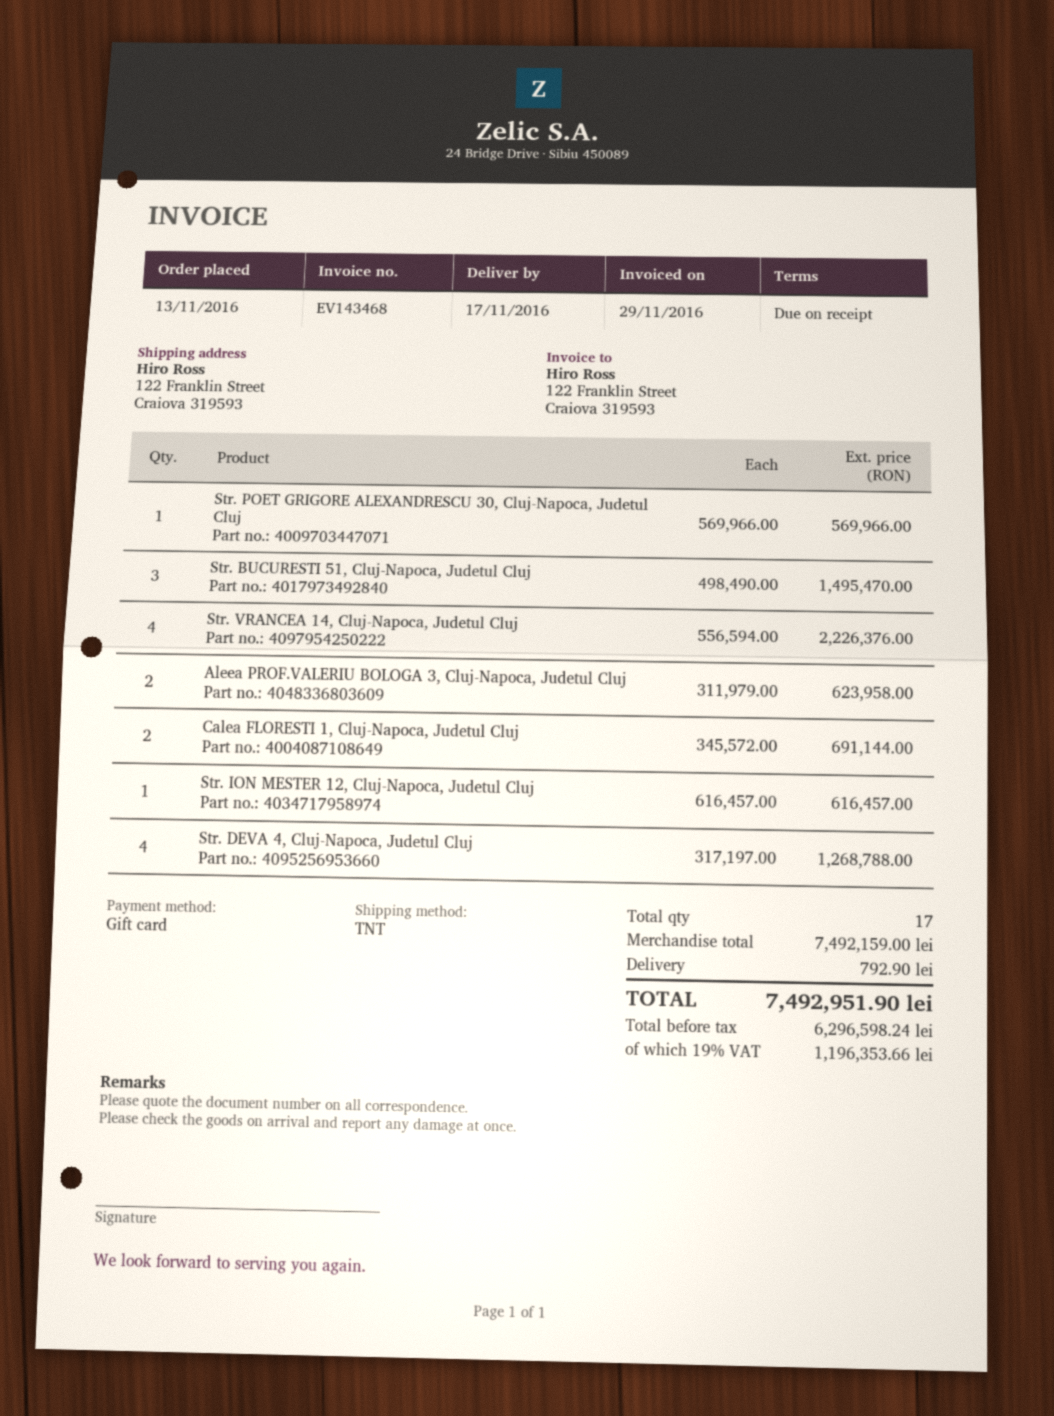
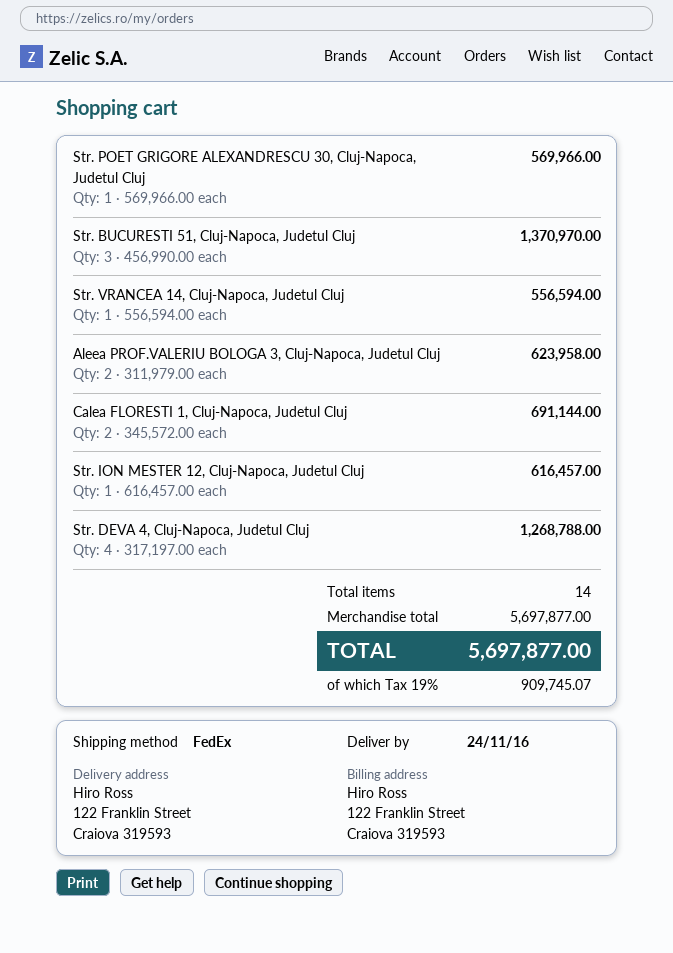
delivery date: 2016-11-17 -> 2016-11-24
shipping method: TNT -> FedEx
Str. BUCURESTI 51, Cluj-Napoca, Judetul Cluj: 3 x 498490.00 = 1495470.00 -> 3 x 456990.00 = 1370970.00
Str. VRANCEA 14, Cluj-Napoca, Judetul Cluj: 4 x 556594.00 = 2226376.00 -> 1 x 556594.00 = 556594.00
total quantity: 17 -> 14
subtotal: 7492159.00 -> 5697877.00
shipping: 792.90 -> none
tax: 19% = 1196353.66 -> 19% = 909745.07
total: 7492951.90 -> 5697877.00

